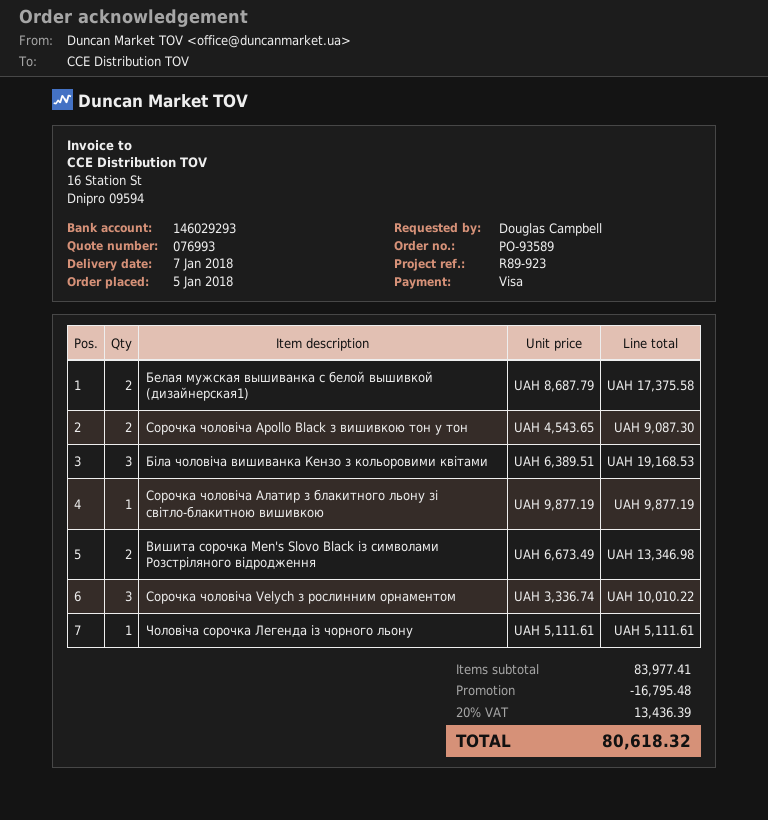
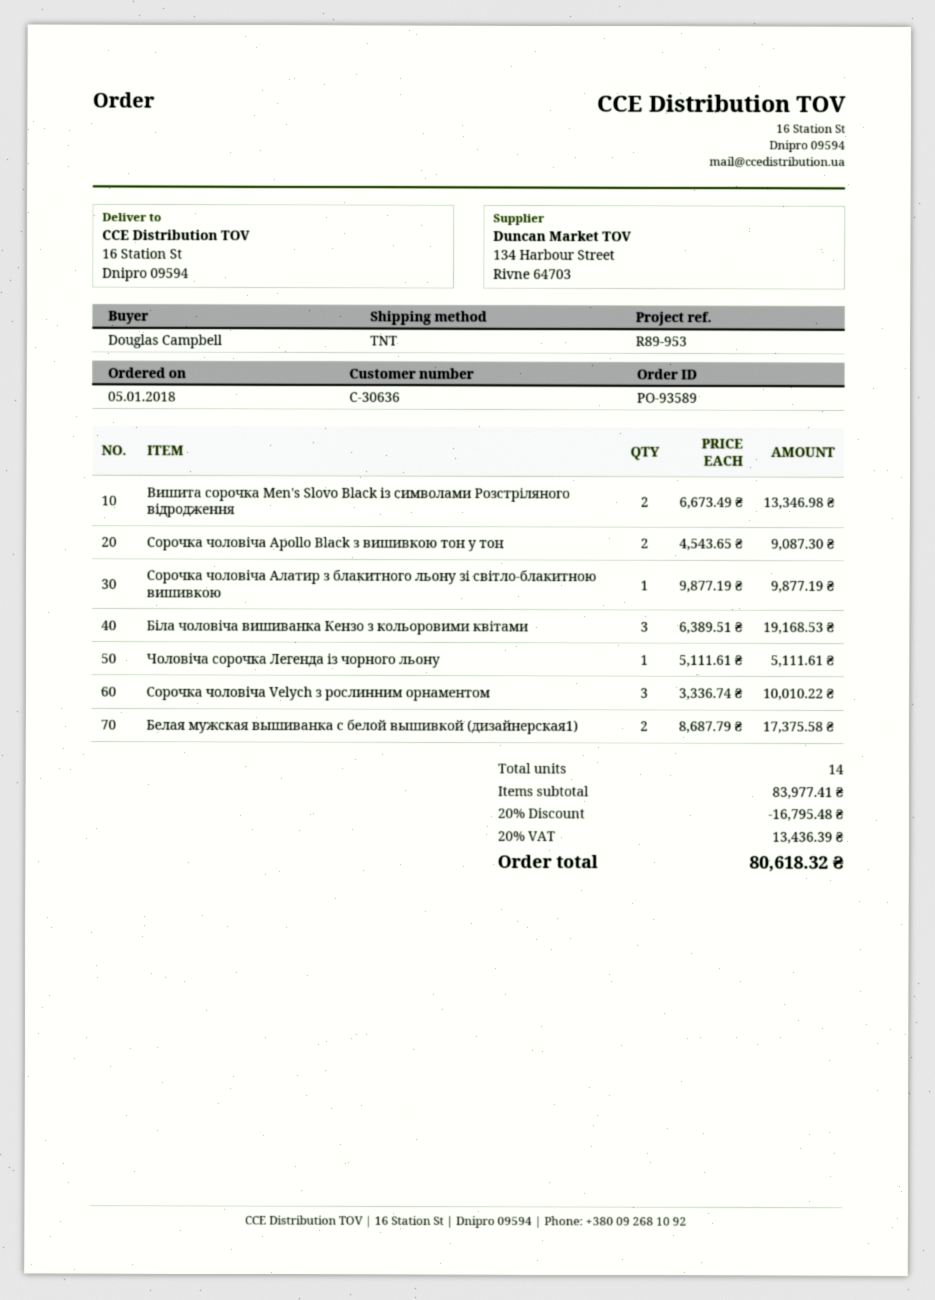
reference: R89-923 -> R89-953

